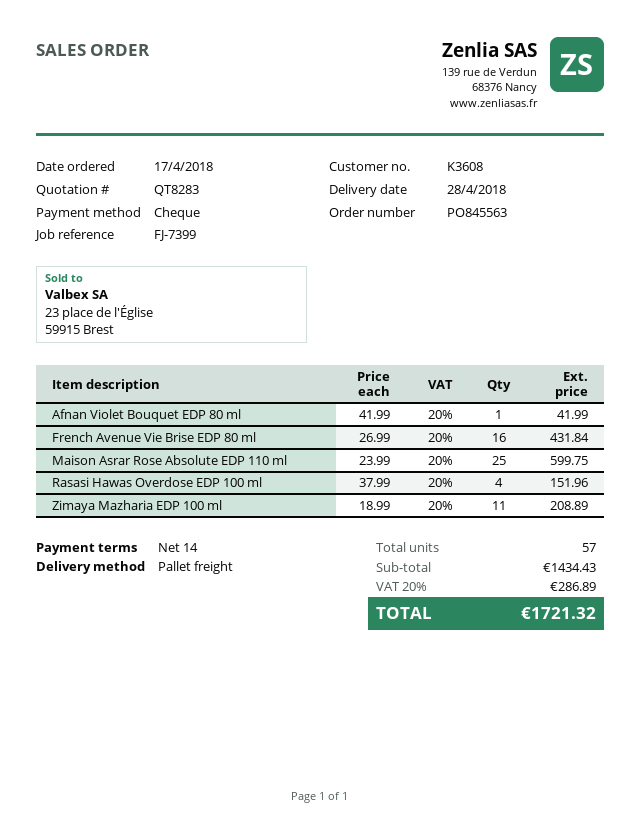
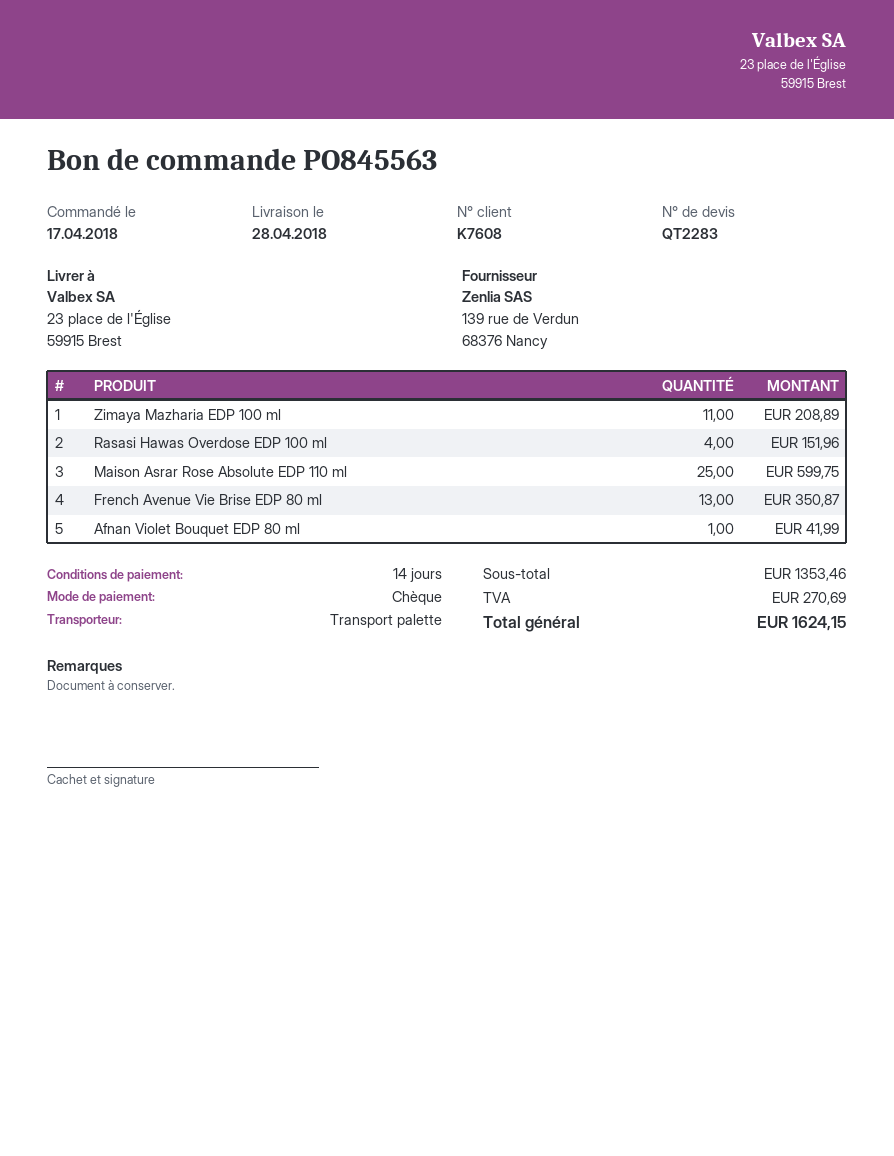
quote number: QT8283 -> QT2283
customer number: K3608 -> K7608
French Avenue Vie Brise EDP 80 ml: 16 for 431.84 -> 13 for 350.87
subtotal: 1434.43 -> 1353.46
tax: 286.89 -> 270.69
total: 1721.32 -> 1624.15

